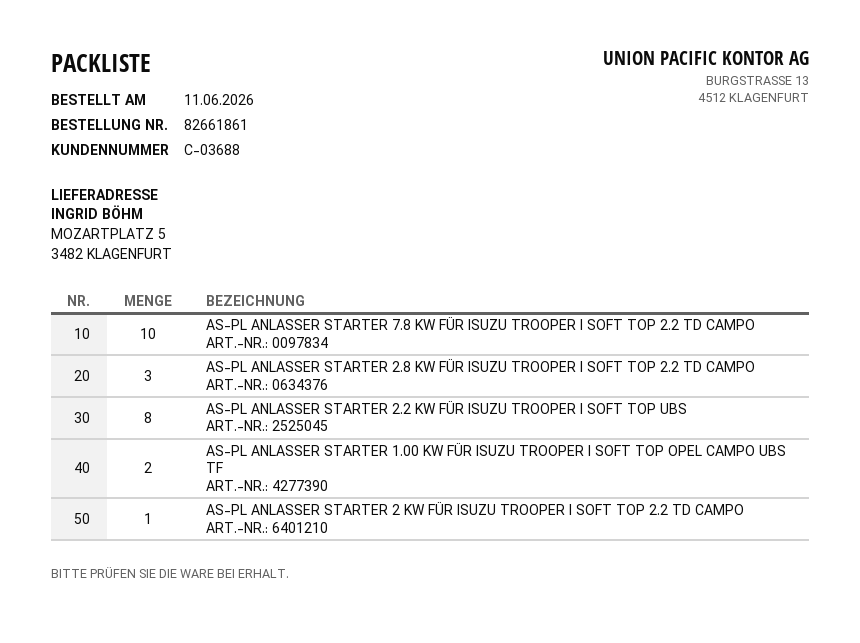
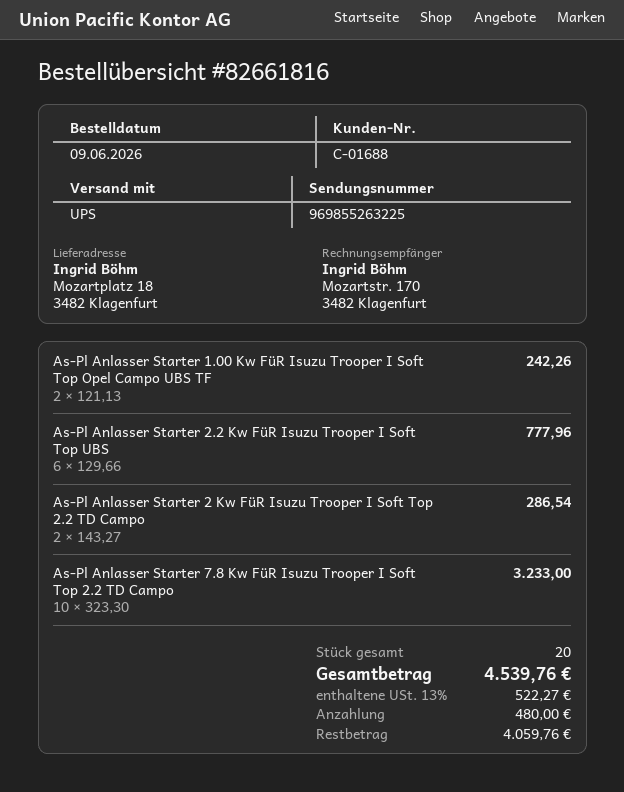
order number: 82661861 -> 82661816
order date: 2026-06-11 -> 2026-06-09
customer number: C-03688 -> C-01688
ship to: MOZARTPLATZ 5, 3482 KLAGENFURT -> Mozartplatz 18, 3482 Klagenfurt
AS-PL ANLASSER STARTER 2.8 KW FÜR ISUZU TROOPER I SOFT TOP 2.2 TD CAMPO: 3 -> none
AS-PL ANLASSER STARTER 2.2 KW FÜR ISUZU TROOPER I SOFT TOP UBS: 8 -> 6
AS-PL ANLASSER STARTER 2 KW FÜR ISUZU TROOPER I SOFT TOP 2.2 TD CAMPO: 1 -> 2

